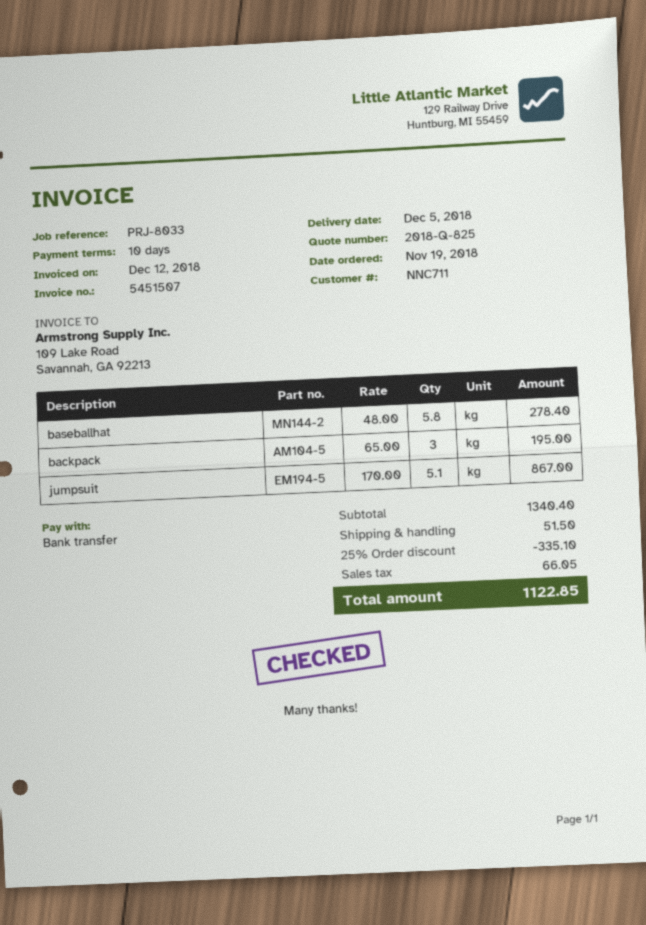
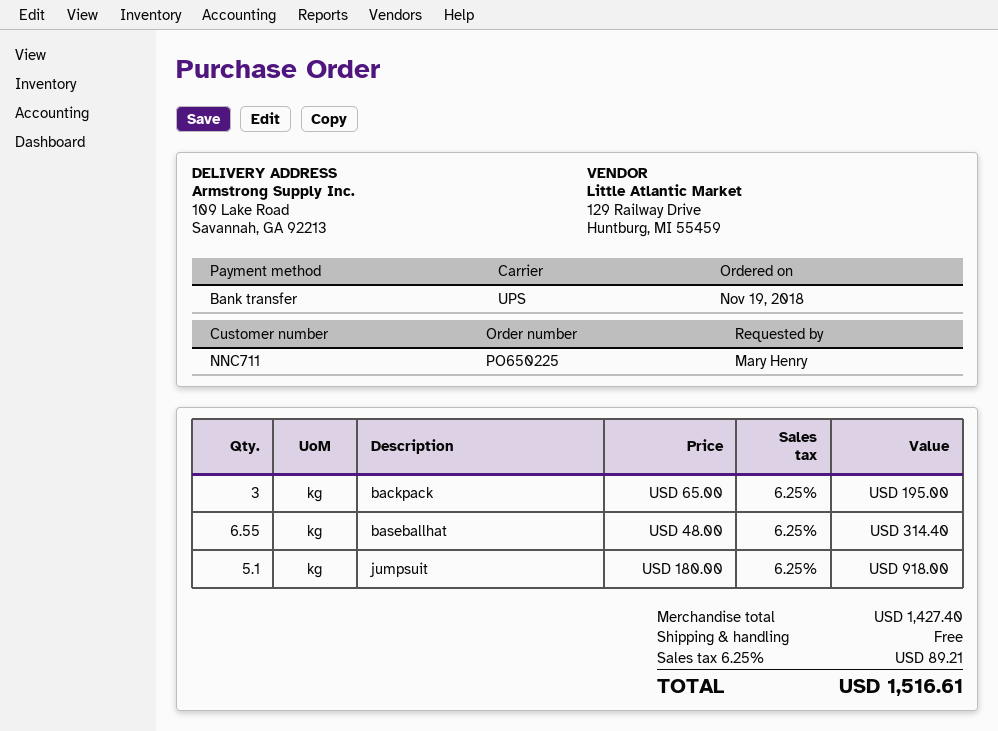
baseballhat: 5.8 x 48.00 = 278.40 -> 6.55 x 48.00 = 314.40
jumpsuit: 5.1 x 170.00 = 867.00 -> 5.1 x 180.00 = 918.00
subtotal: 1340.40 -> 1427.40
discount: 25% = 335.10 -> none
shipping: 51.50 -> 0.00
tax: 66.05 -> 89.21
total: 1122.85 -> 1516.61

